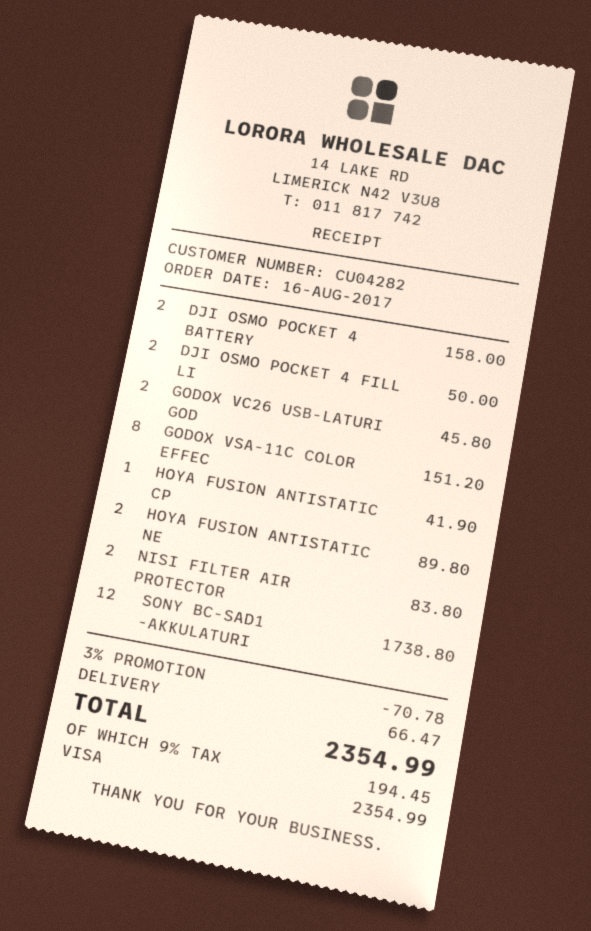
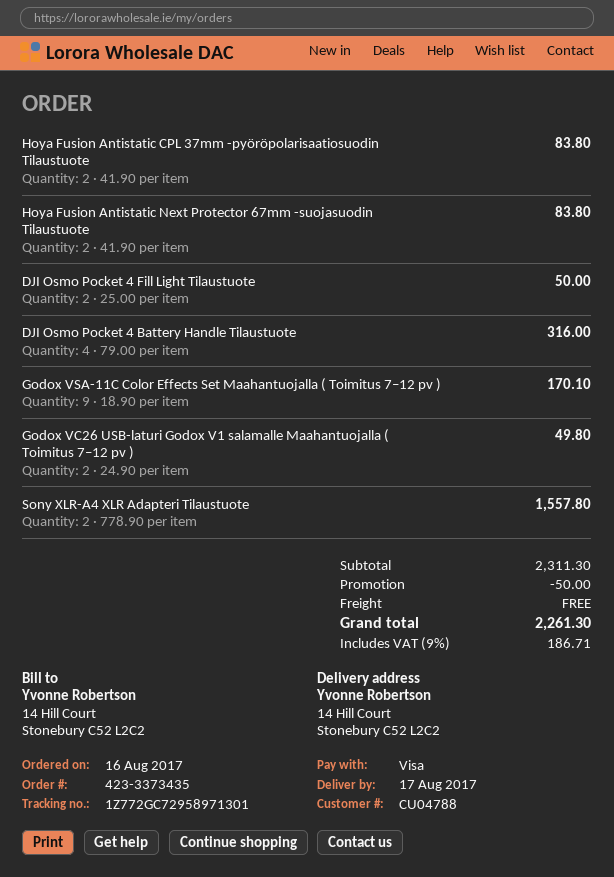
customer number: CU04282 -> CU04788
DJI OSMO POCKET 4 BATTERY: 2 for 158.00 -> 4 for 316.00
GODOX VC26 USB-LATURI GOD: 2 for 45.80 -> 2 for 49.80
GODOX VSA-11C COLOR EFFEC: 8 for 151.20 -> 9 for 170.10
HOYA FUSION ANTISTATIC CP: 1 for 41.90 -> 2 for 83.80
HOYA FUSION ANTISTATIC NE: 2 for 89.80 -> 2 for 83.80
NISI FILTER AIR PROTECTOR: 2 for 83.80 -> none
SONY BC-SAD1 -AKKULATURI: 12 for 1738.80 -> none
Sony XLR-A4 XLR Adapteri Tilaustuote: none -> 2 for 1557.80
discount: 70.78 -> 50.00
shipping: 66.47 -> 0.00
tax: 9% = 194.45 -> 9% = 186.71
total: 2354.99 -> 2261.30

